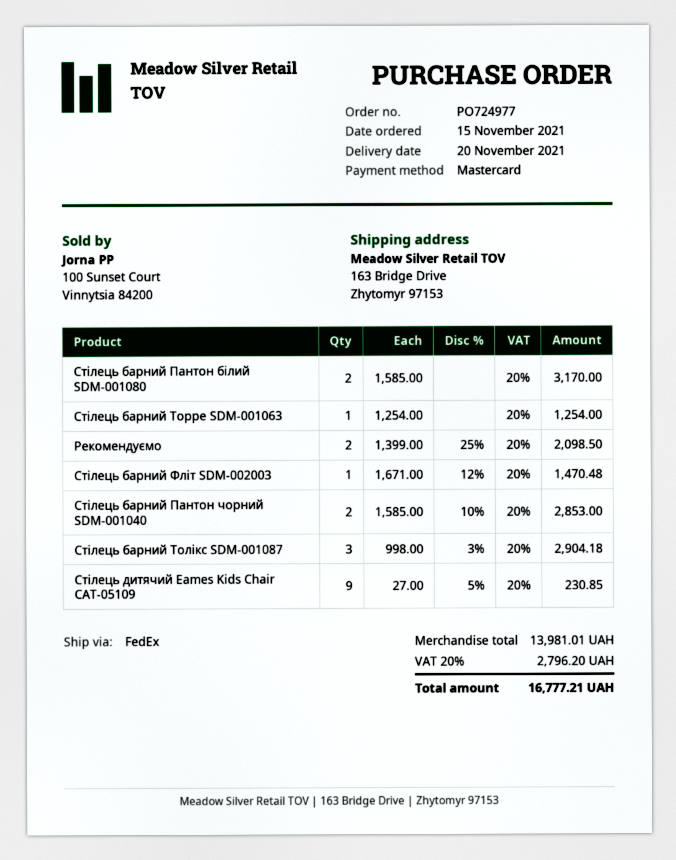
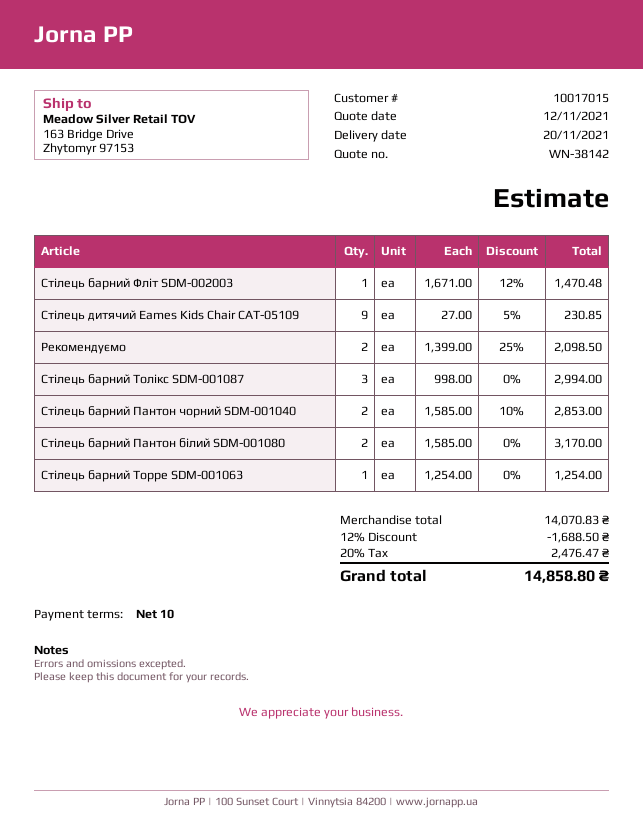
Стілець барний Толікс SDM-001087: 3 x 998.00 - 3% = 2904.18 -> 3 x 998.00 = 2994.00
subtotal: 13981.01 -> 14070.83
discount: none -> 12% = 1688.50
tax: 20% = 2796.20 -> 20% = 2476.47
total: 16777.21 -> 14858.80

